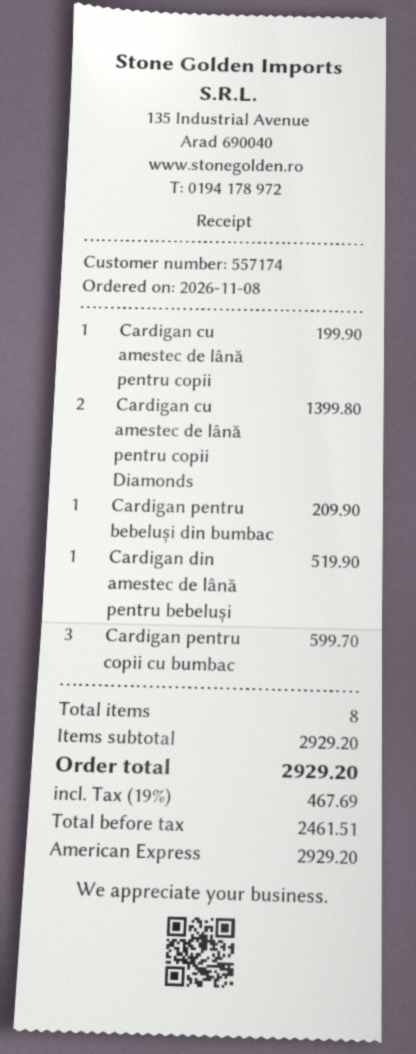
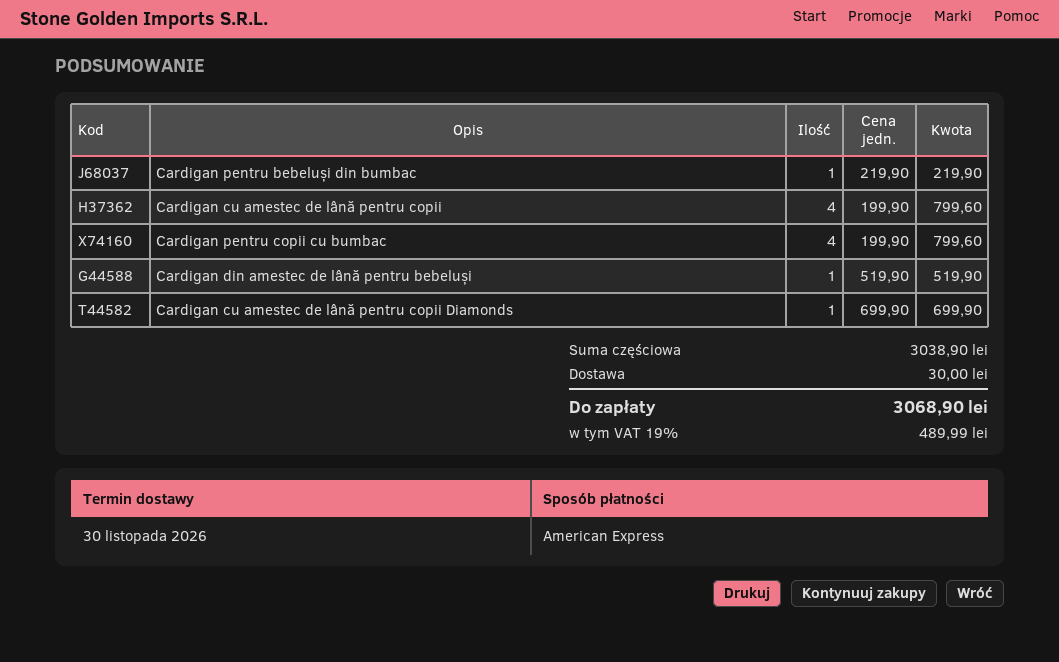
Cardigan cu amestec de lână pentru copii: 1 for 199.90 -> 4 for 799.60
Cardigan cu amestec de lână pentru copii Diamonds: 2 for 1399.80 -> 1 for 699.90
Cardigan pentru bebeluși din bumbac: 1 for 209.90 -> 1 for 219.90
Cardigan pentru copii cu bumbac: 3 for 599.70 -> 4 for 799.60
subtotal: 2929.20 -> 3038.90
shipping: none -> 30.00
tax: 19% = 467.69 -> 19% = 489.99
total: 2929.20 -> 3068.90

